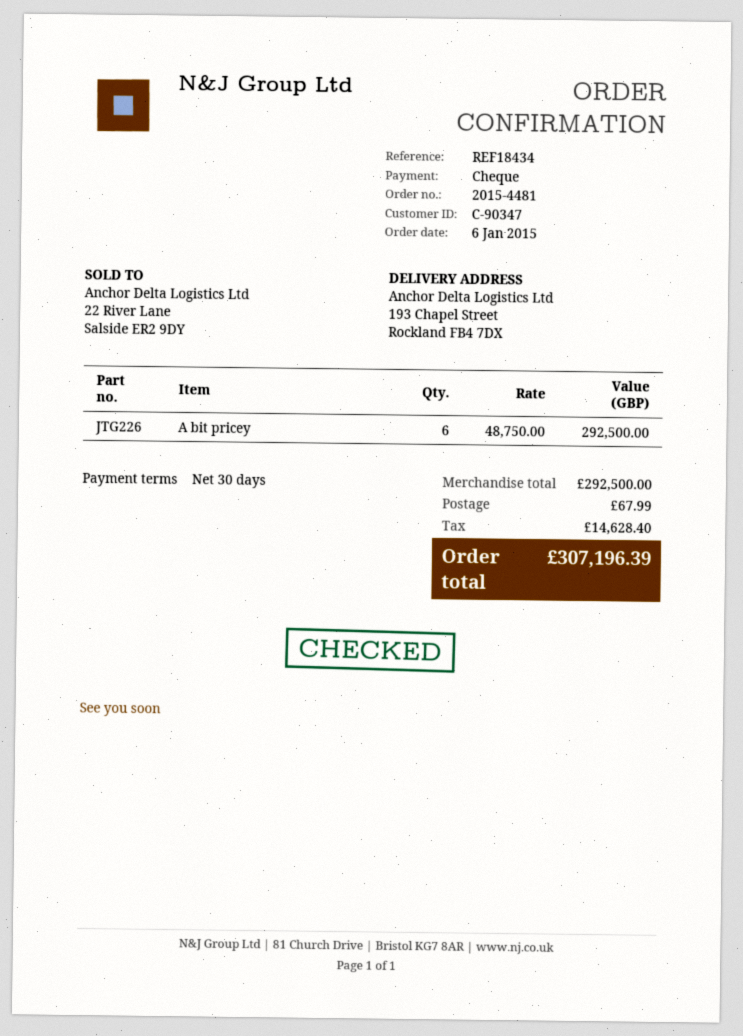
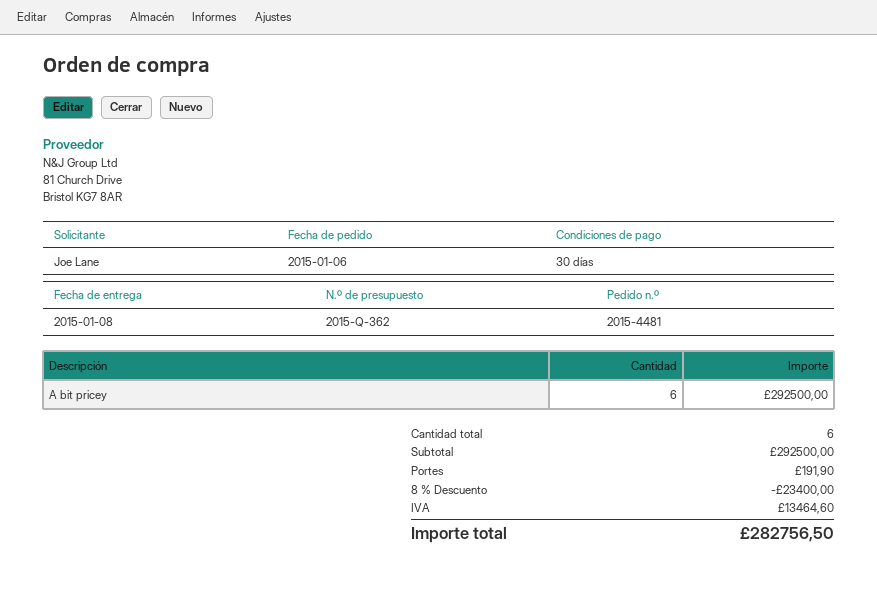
discount: none -> 8% = 23400.00
shipping: 67.99 -> 191.90
tax: 14628.40 -> 13464.60
total: 307196.39 -> 282756.50

